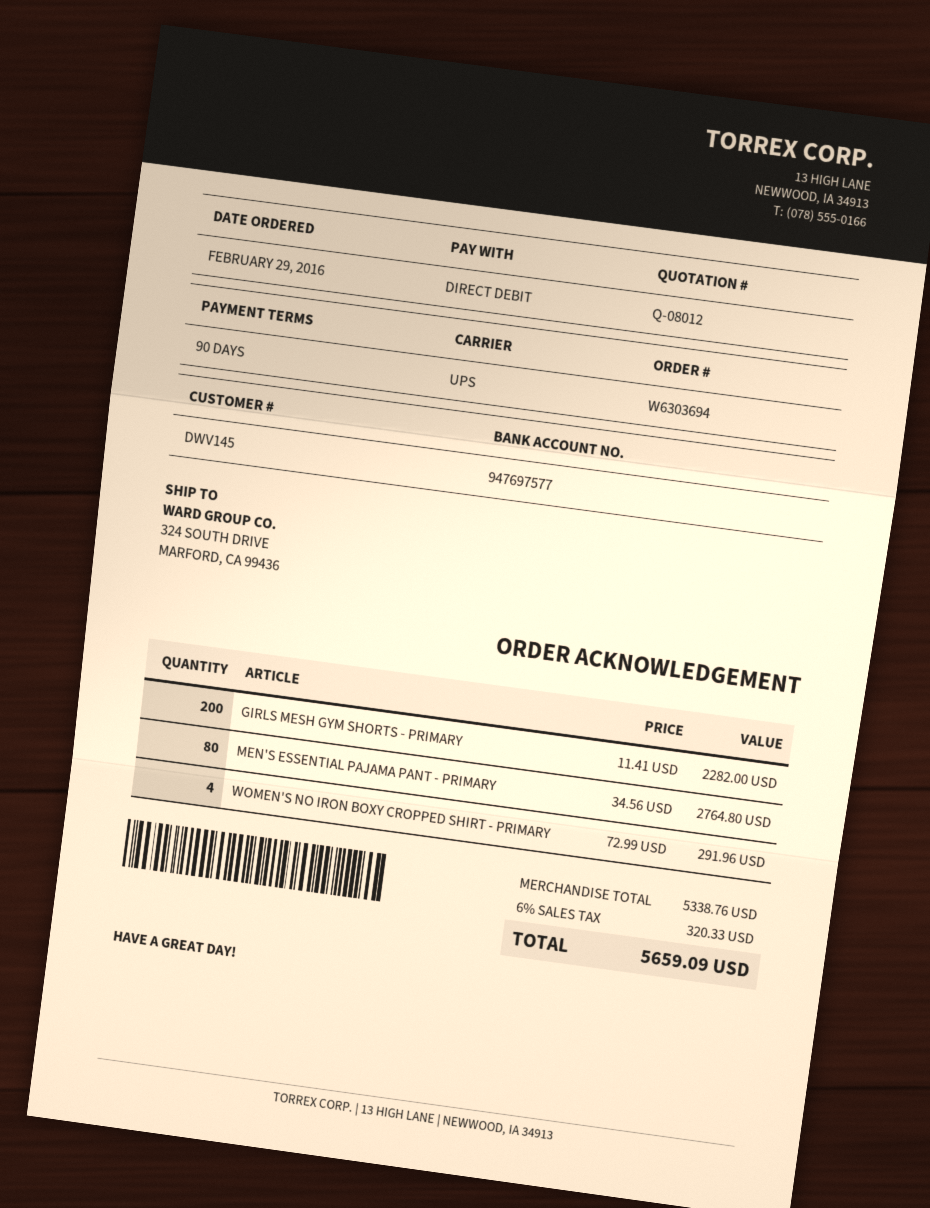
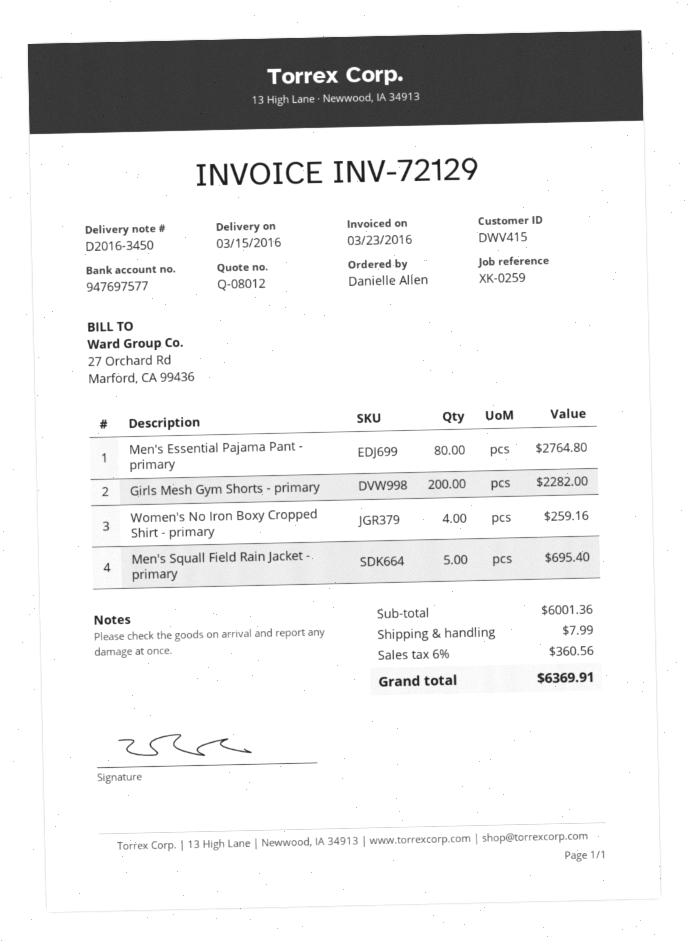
customer number: DWV145 -> DWV415
WOMEN'S NO IRON BOXY CROPPED SHIRT - PRIMARY: 4 for 291.96 -> 4 for 259.16
Men's Squall Field Rain Jacket - primary: none -> 5 for 695.40
subtotal: 5338.76 -> 6001.36
shipping: none -> 7.99
tax: 6% = 320.33 -> 6% = 360.56
total: 5659.09 -> 6369.91

